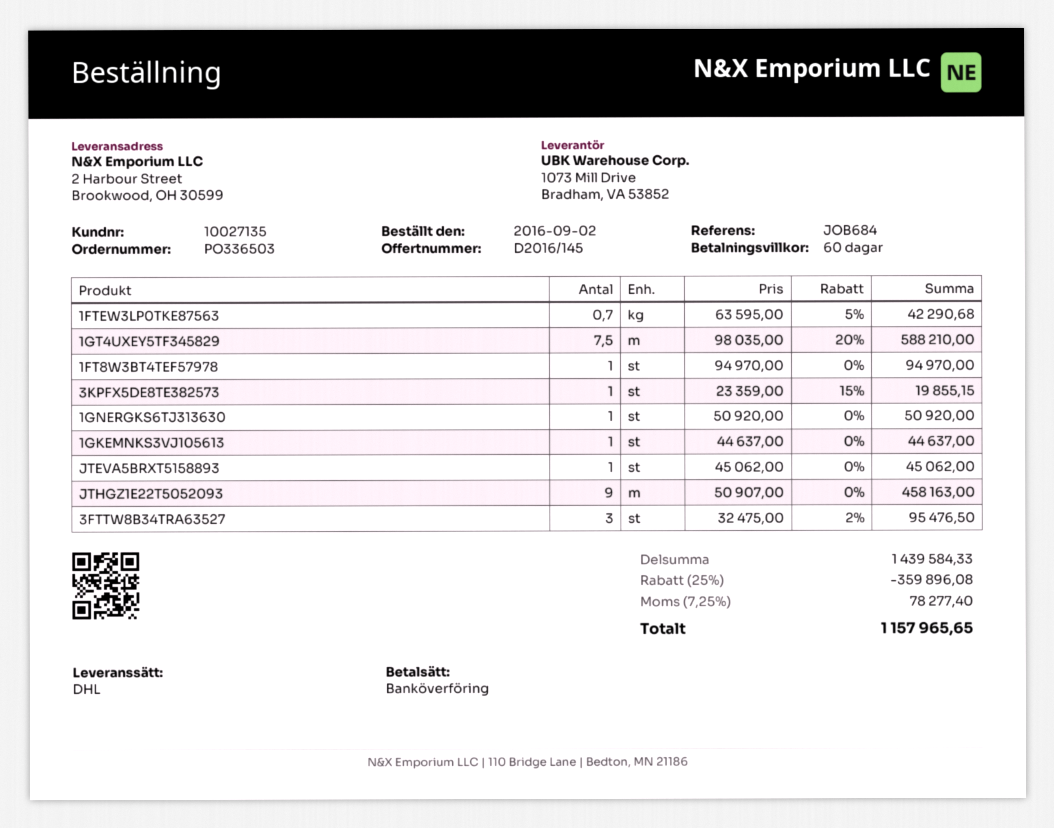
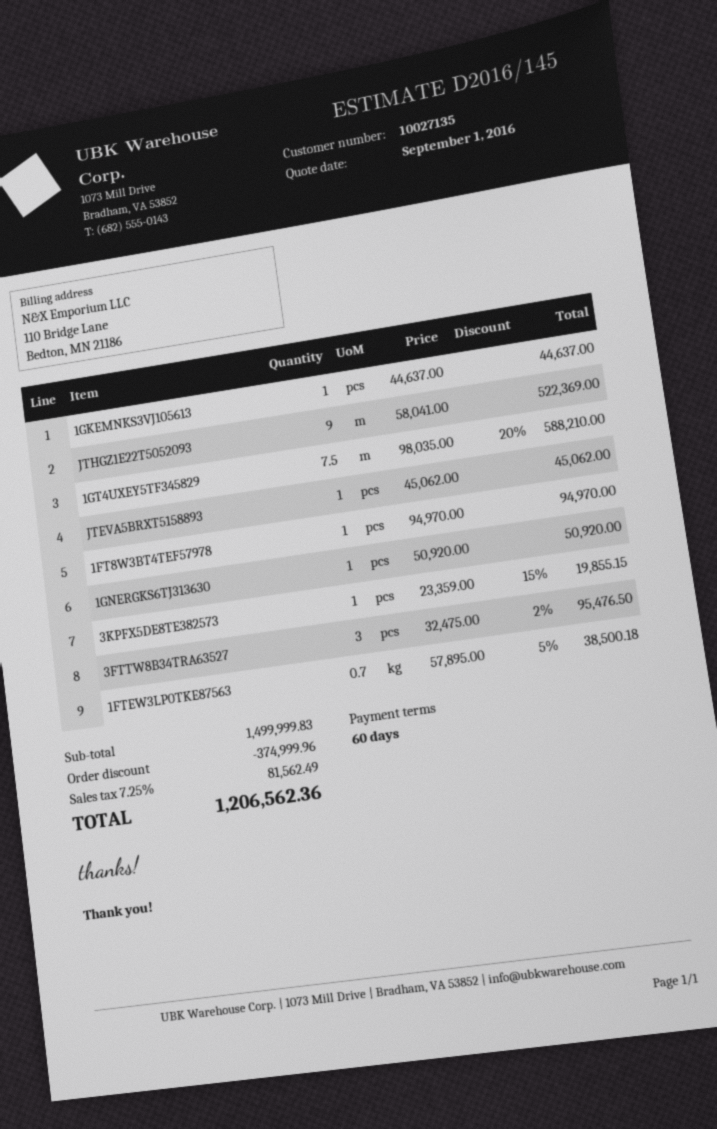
1FTEW3LP0TKE87563: 0.7 x 63595.00 - 5% = 42290.68 -> 0.7 x 57895.00 - 5% = 38500.18
JTHGZ1E22T5052093: 9 x 50907.00 = 458163.00 -> 9 x 58041.00 = 522369.00
subtotal: 1439584.33 -> 1499999.83
discount: 359896.08 -> 374999.96
tax: 7.25% = 78277.40 -> 7.25% = 81562.49
total: 1157965.65 -> 1206562.36

